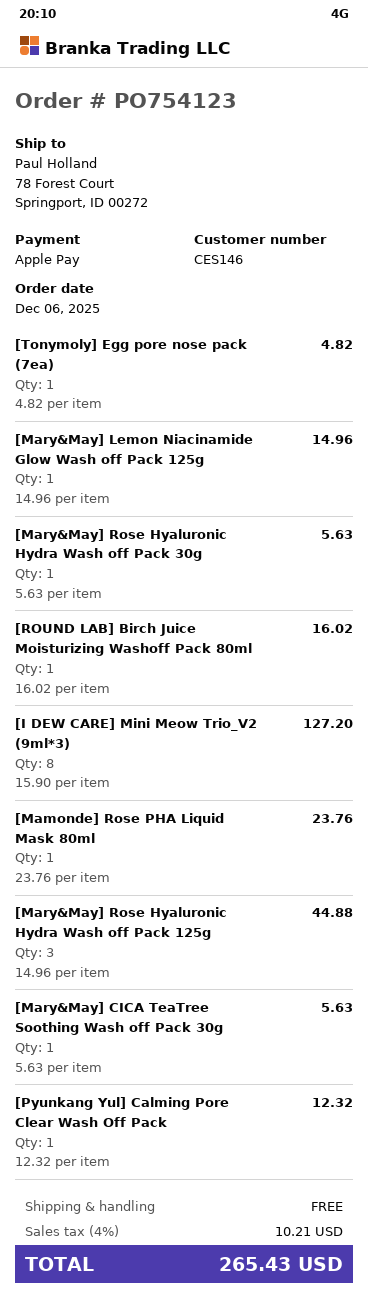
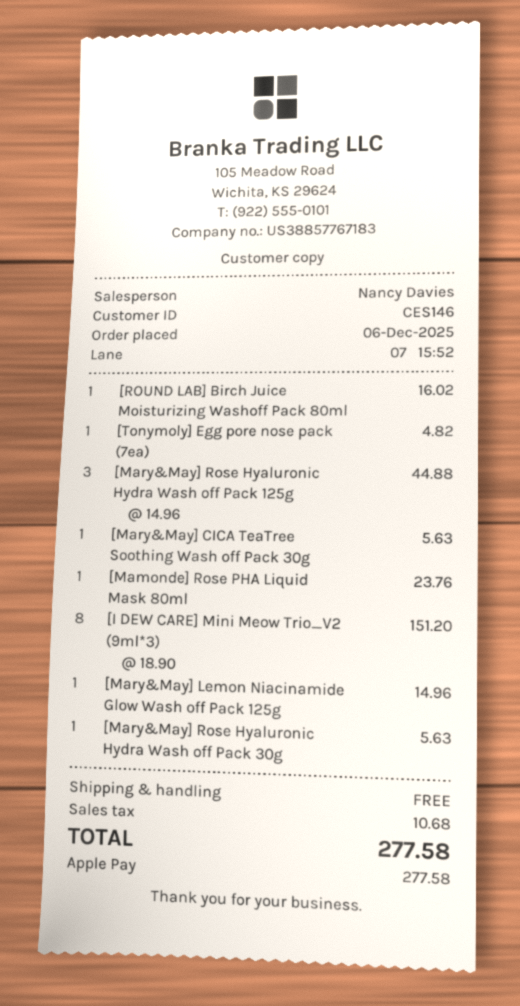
[I DEW CARE] Mini Meow Trio_V2 (9ml*3): 8 x 15.90 = 127.20 -> 8 x 18.90 = 151.20
[Pyunkang Yul] Calming Pore Clear Wash Off Pack: 1 x 12.32 = 12.32 -> none
tax: 10.21 -> 10.68
total: 265.43 -> 277.58

